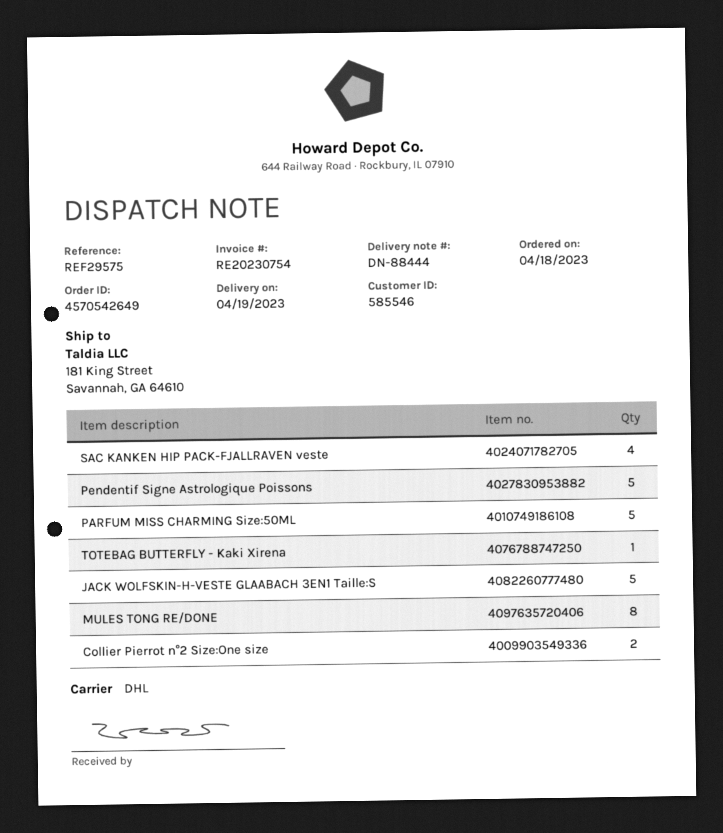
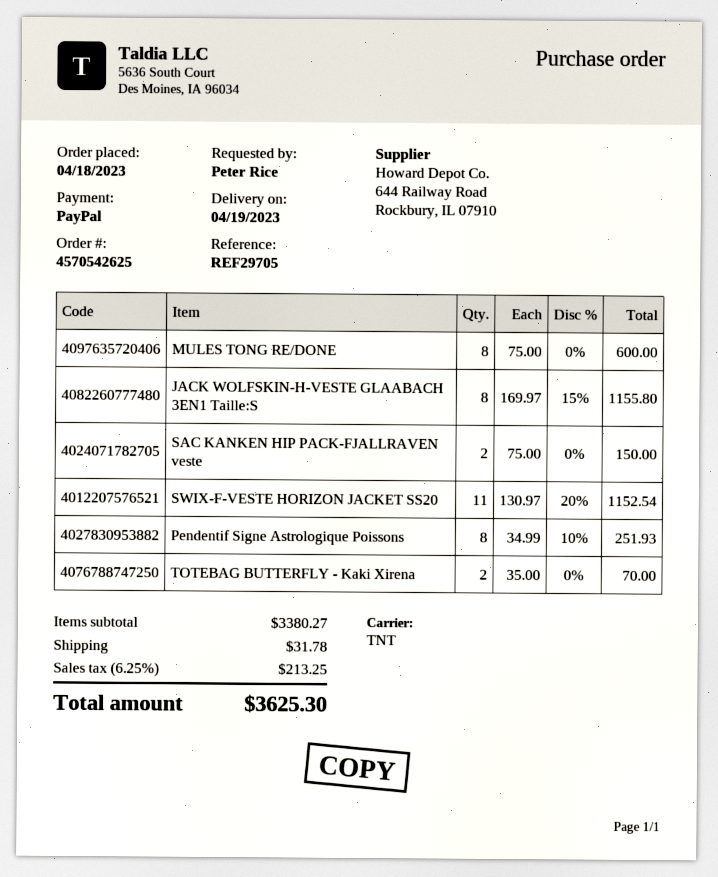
order number: 4570542649 -> 4570542625
reference: REF29575 -> REF29705
shipping method: DHL -> TNT
SAC KANKEN HIP PACK-FJALLRAVEN veste: 4 -> 2
Pendentif Signe Astrologique Poissons: 5 -> 8
PARFUM MISS CHARMING Size:50ML: 5 -> none
TOTEBAG BUTTERFLY - Kaki Xirena: 1 -> 2
JACK WOLFSKIN-H-VESTE GLAABACH 3EN1 Taille:S: 5 -> 8
Collier Pierrot n°2 Size:One size: 2 -> none
SWIX-F-VESTE HORIZON JACKET SS20: none -> 11

